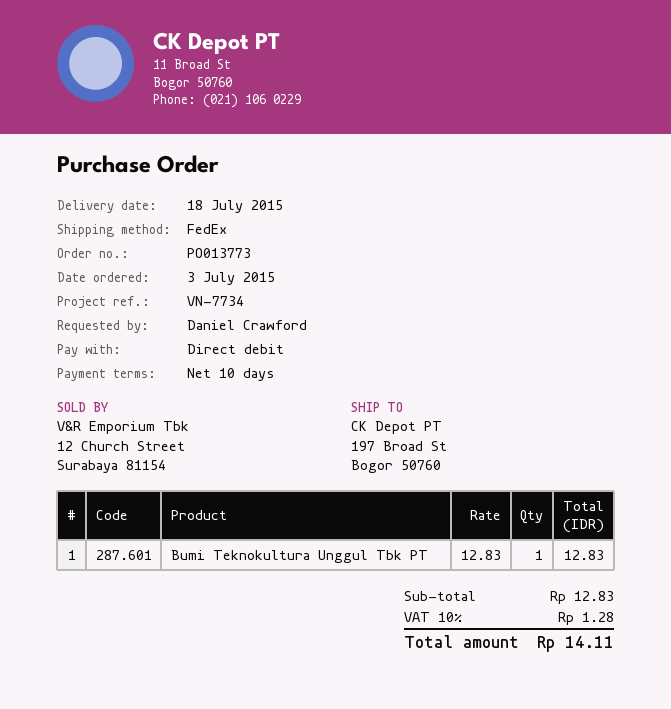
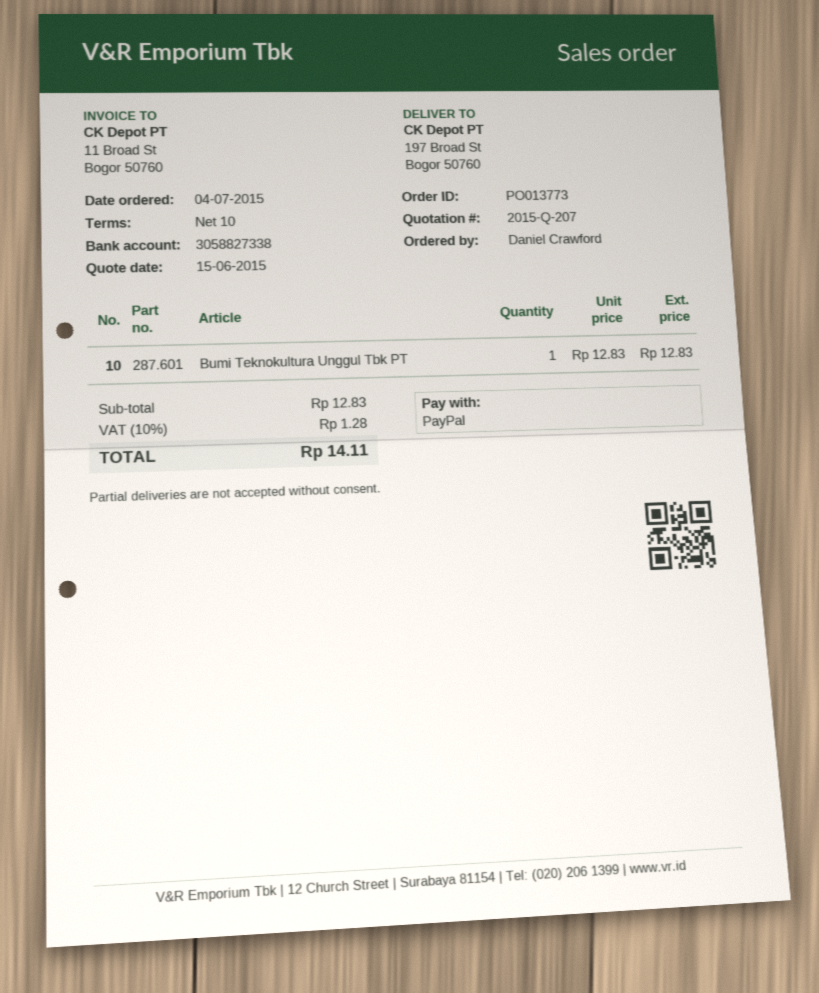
order date: 2015-07-03 -> 2015-07-04
payment method: direct debit -> PayPal

